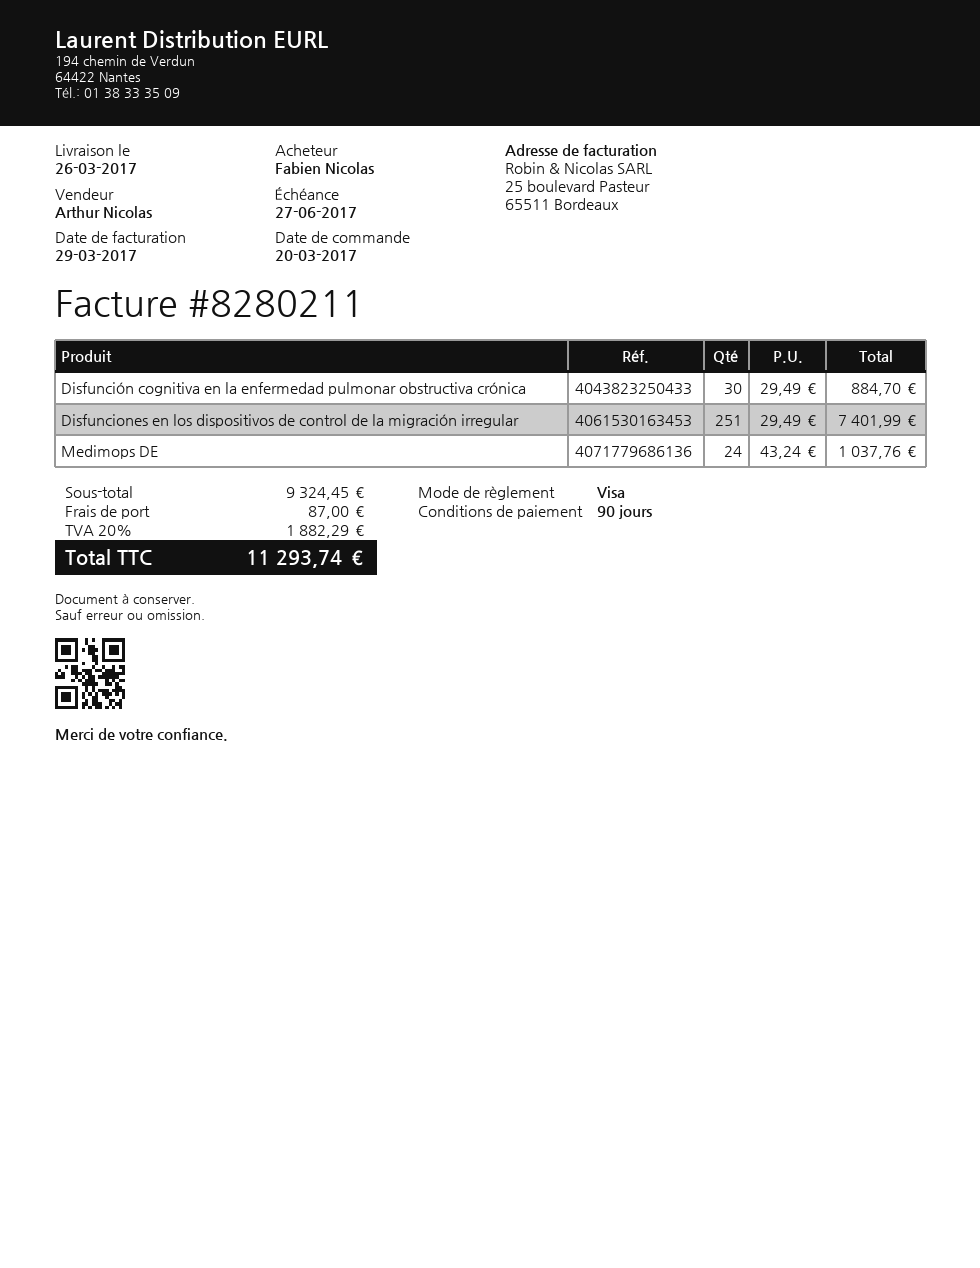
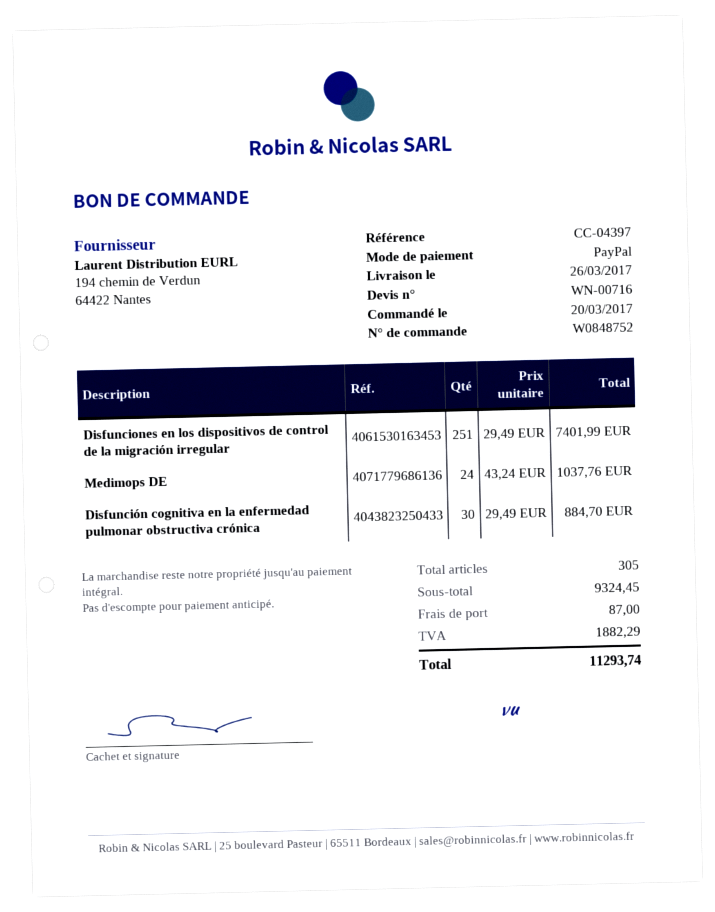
payment method: Visa -> PayPal

